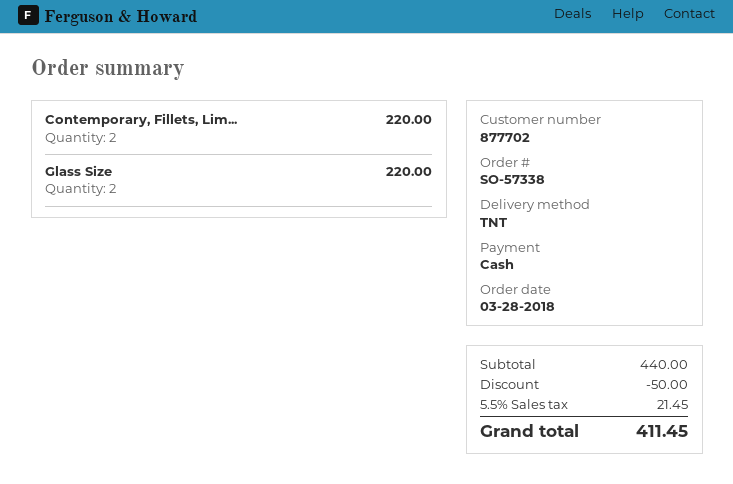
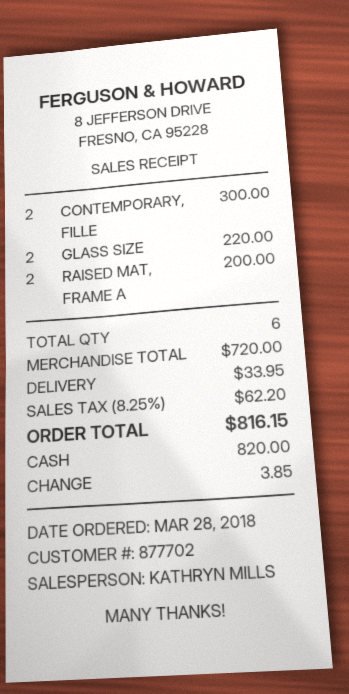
Contemporary, Fillets, Lim...: 2 for 220.00 -> 2 for 300.00
RAISED MAT, FRAME A: none -> 2 for 200.00
subtotal: 440.00 -> 720.00
discount: 50.00 -> none
shipping: none -> 33.95
tax: 5.5% = 21.45 -> 8.25% = 62.20
total: 411.45 -> 816.15

